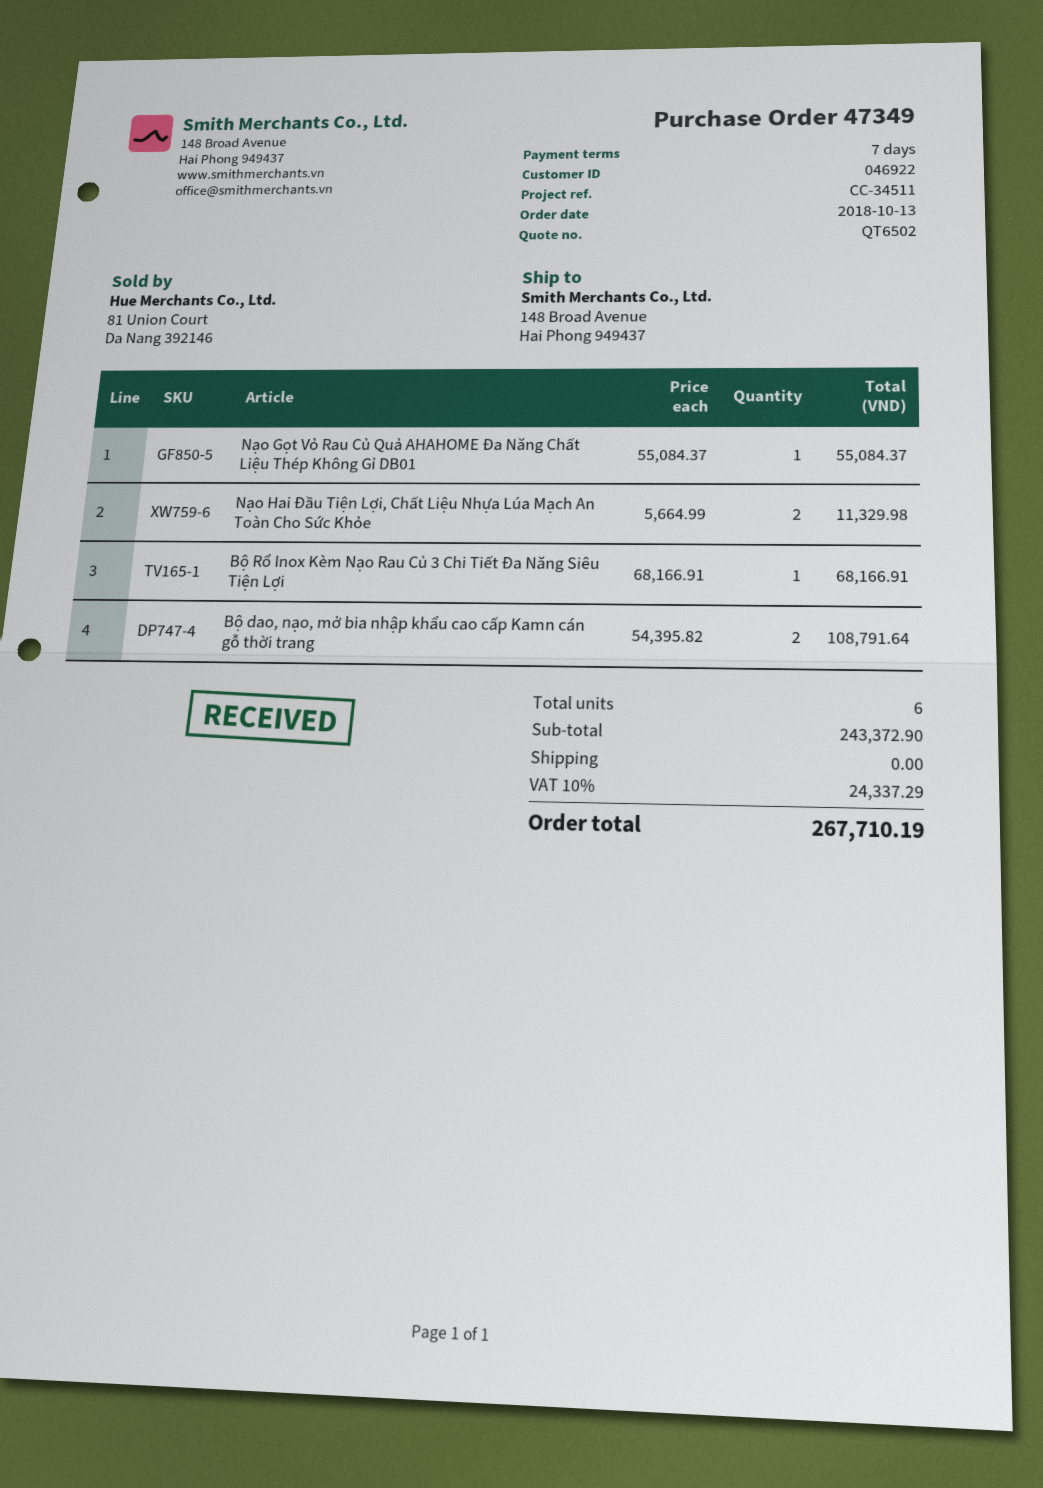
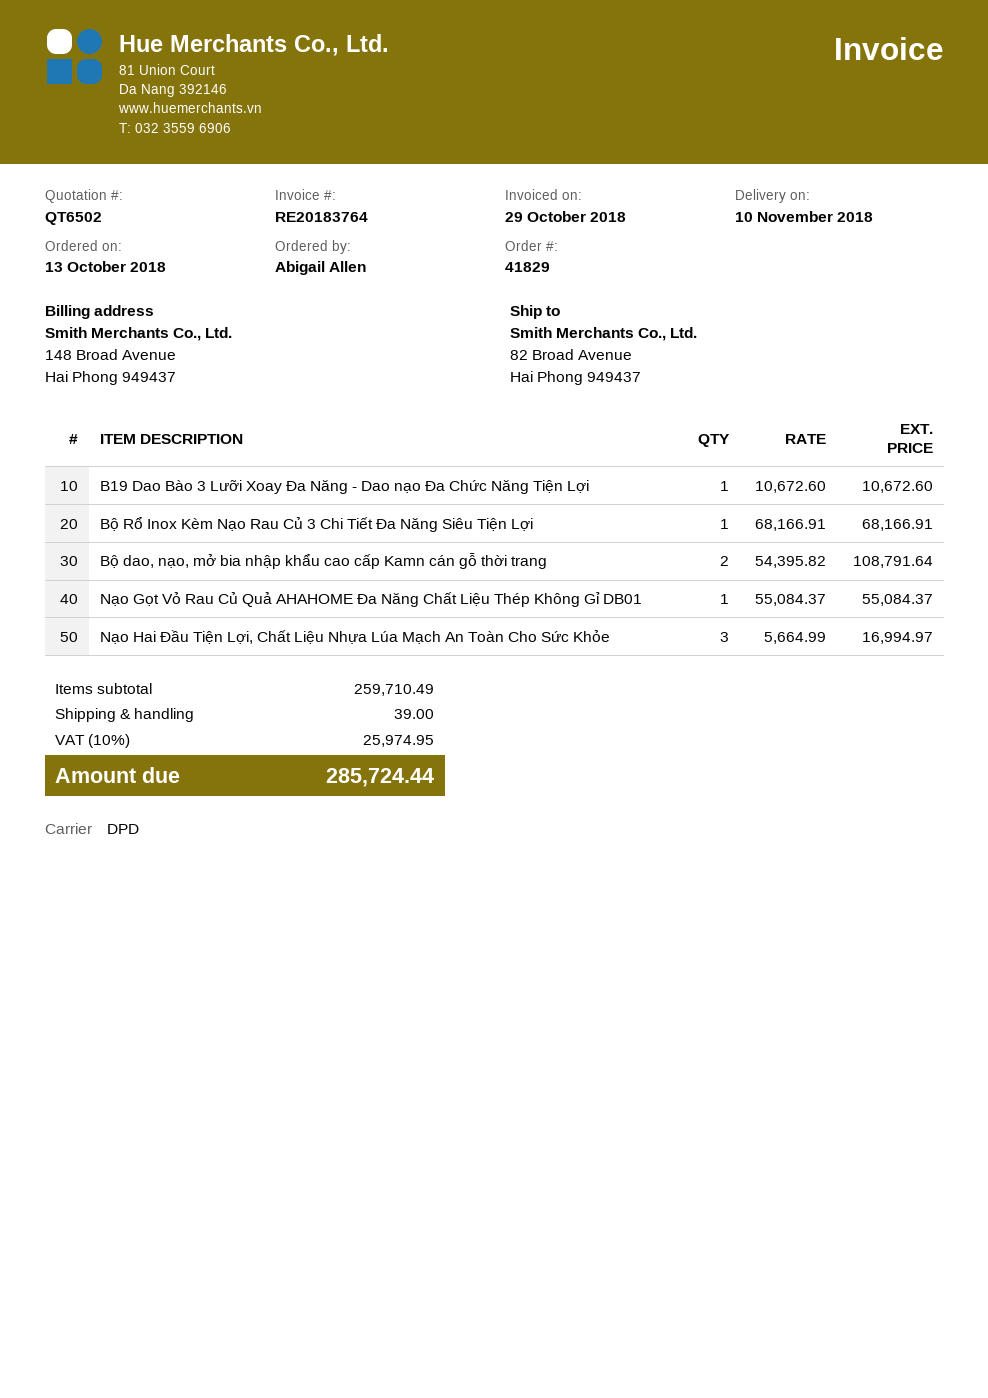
order number: 47349 -> 41829
ship to: 148 Broad Avenue, Hai Phong 949437 -> 82 Broad Avenue, Hai Phong 949437
Nạo Hai Đầu Tiện Lợi, Chất Liệu Nhựa Lúa Mạch An Toàn Cho Sức Khỏe: 2 x 5664.99 = 11329.98 -> 3 x 5664.99 = 16994.97
B19 Dao Bào 3 Lưỡi Xoay Đa Năng - Dao nạo Đa Chức Năng Tiện Lợi: none -> 1 x 10672.60 = 10672.60
subtotal: 243372.90 -> 259710.49
shipping: 0.00 -> 39.00
tax: 10% = 24337.29 -> 10% = 25974.95
total: 267710.19 -> 285724.44

